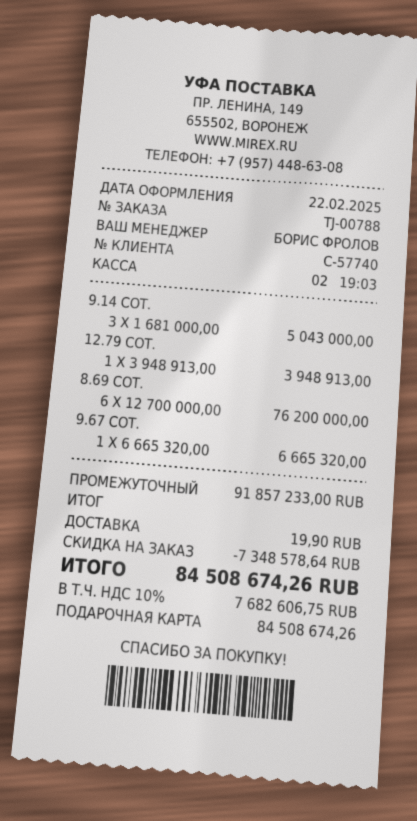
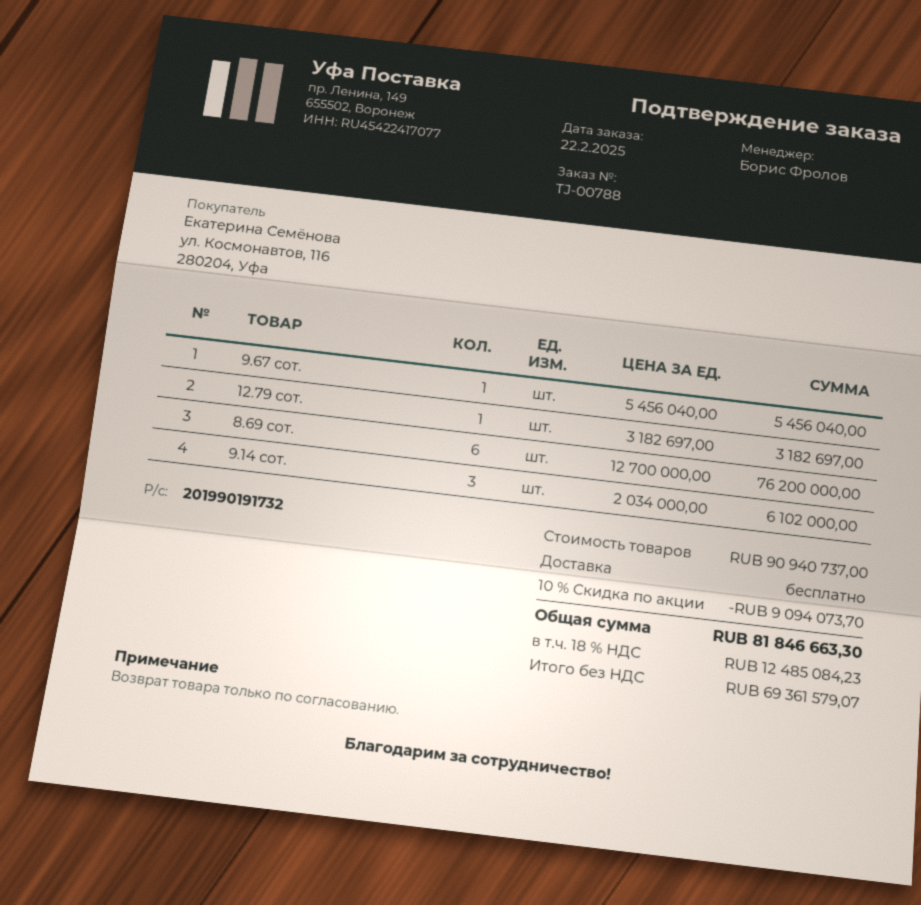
9.14 СОТ.: 3 x 1681000.00 = 5043000.00 -> 3 x 2034000.00 = 6102000.00
12.79 СОТ.: 1 x 3948913.00 = 3948913.00 -> 1 x 3182697.00 = 3182697.00
9.67 СОТ.: 1 x 6665320.00 = 6665320.00 -> 1 x 5456040.00 = 5456040.00
subtotal: 91857233.00 -> 90940737.00
discount: 7348578.64 -> 9094073.70
shipping: 19.90 -> 0.00
tax: 10% = 7682606.75 -> 18% = 12485084.23
total: 84508674.26 -> 81846663.30

